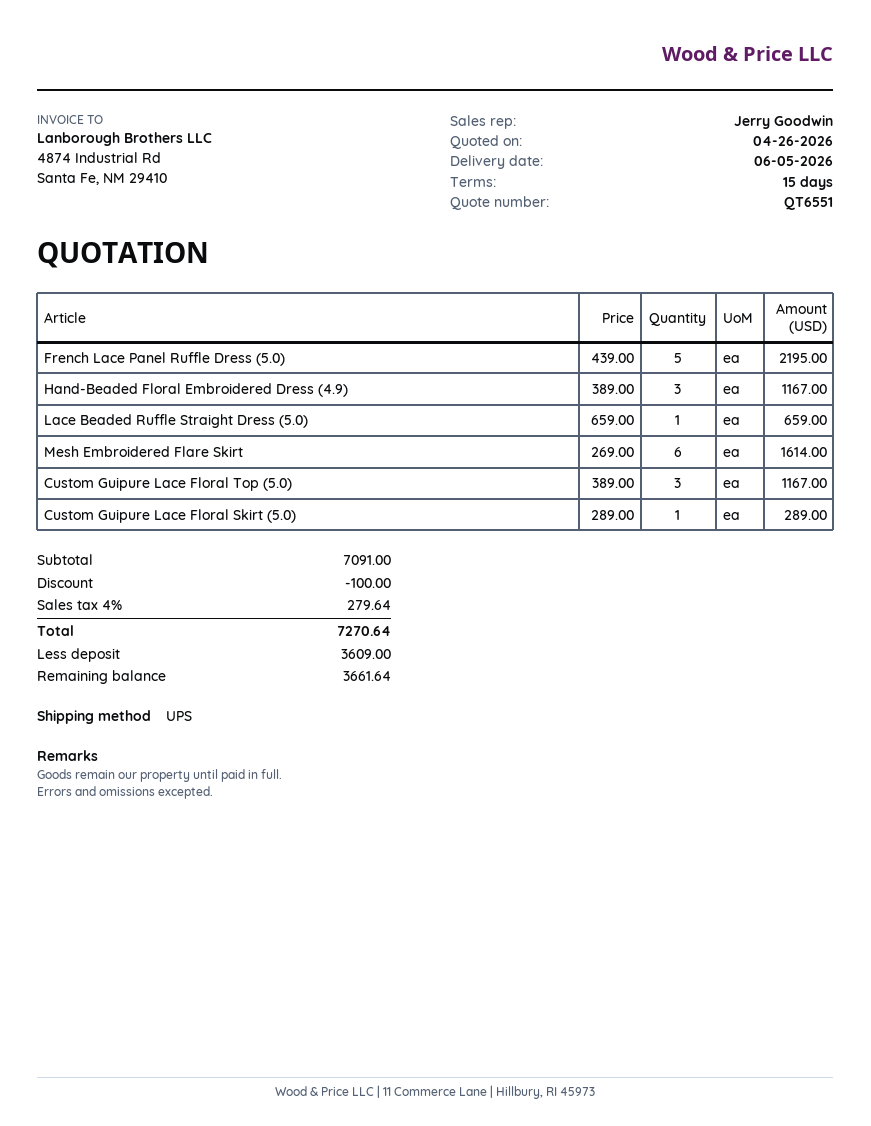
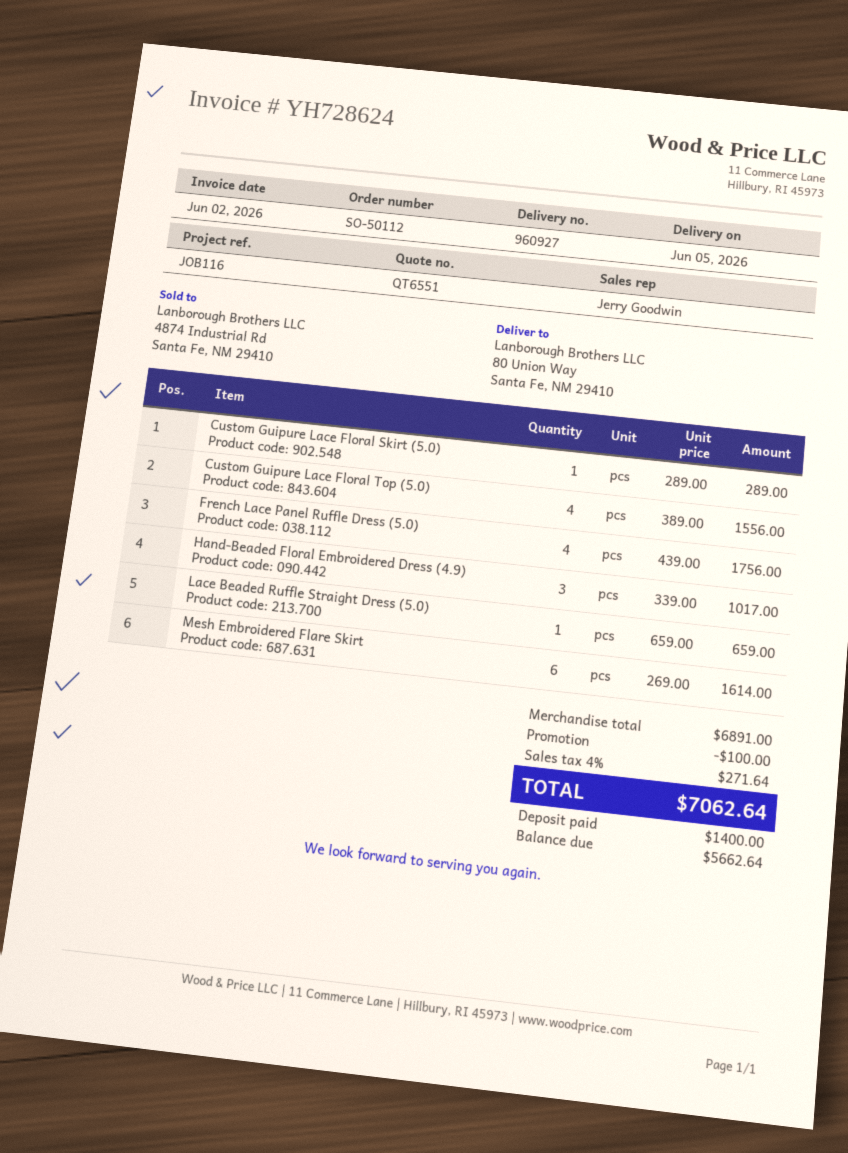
French Lace Panel Ruffle Dress (5.0): 5 x 439.00 = 2195.00 -> 4 x 439.00 = 1756.00
Hand-Beaded Floral Embroidered Dress (4.9): 3 x 389.00 = 1167.00 -> 3 x 339.00 = 1017.00
Custom Guipure Lace Floral Top (5.0): 3 x 389.00 = 1167.00 -> 4 x 389.00 = 1556.00
subtotal: 7091.00 -> 6891.00
tax: 4% = 279.64 -> 4% = 271.64
total: 7270.64 -> 7062.64
deposit: 3609.00 -> 1400.00
balance: 3661.64 -> 5662.64

